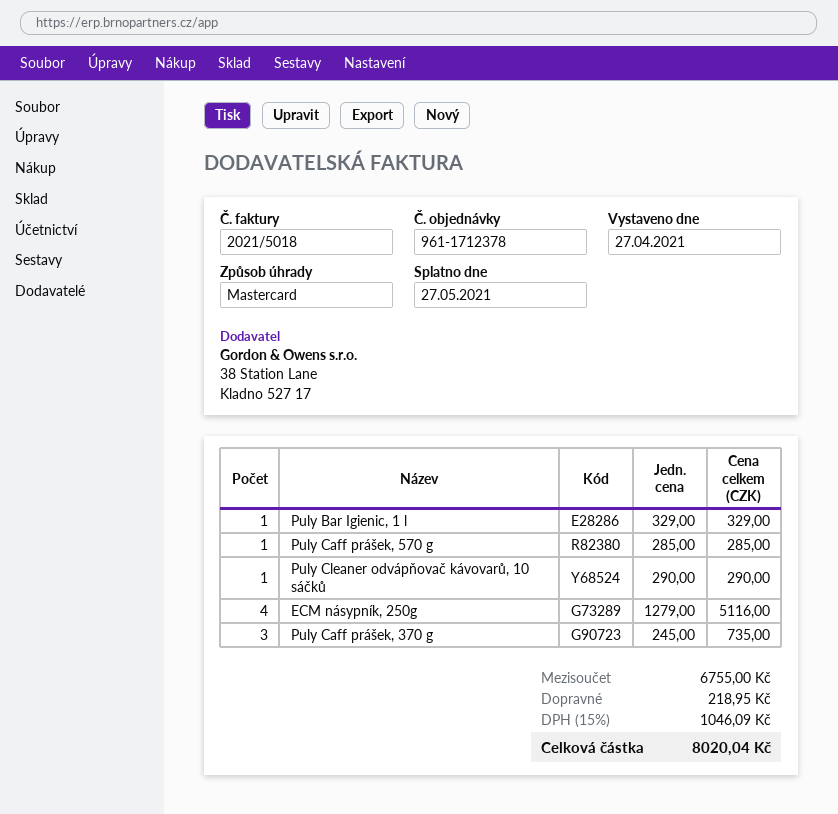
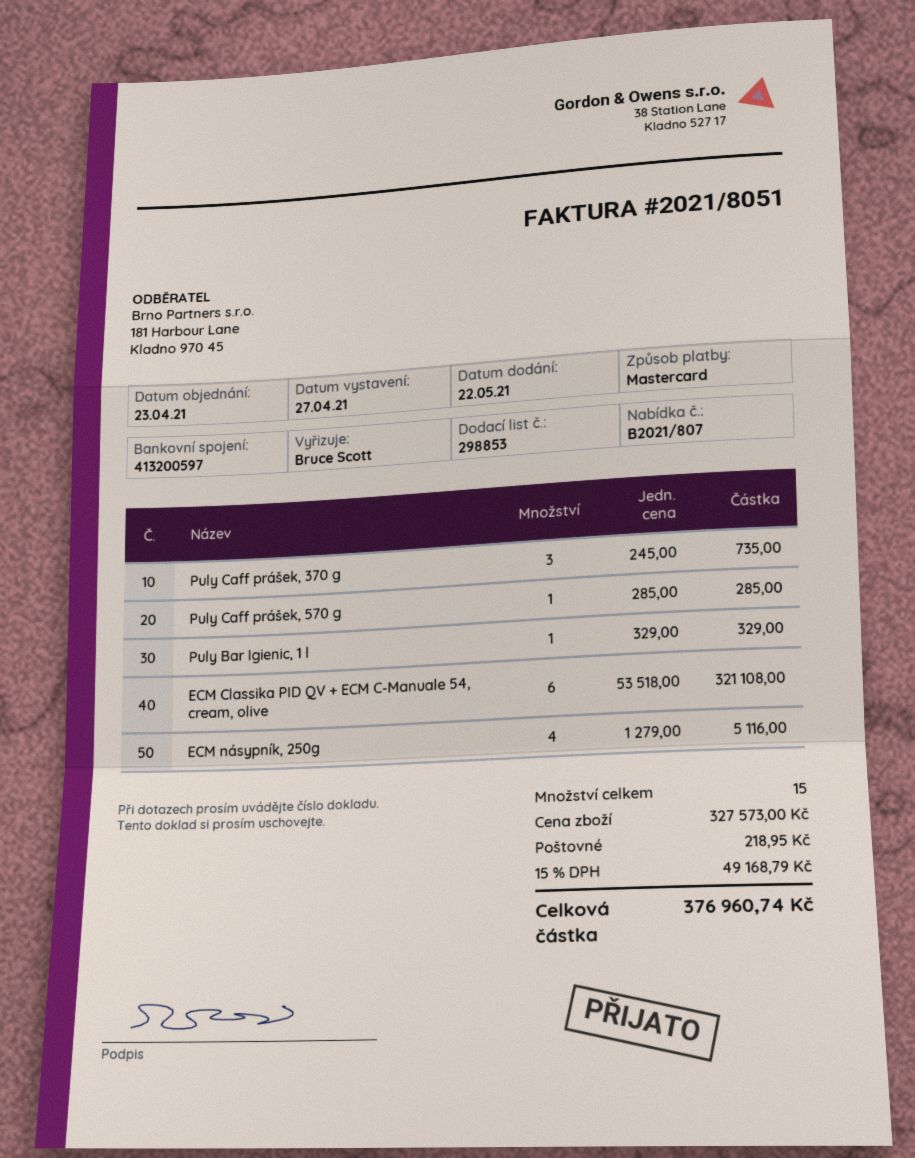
invoice number: 2021/5018 -> 2021/8051
Puly Cleaner odvápňovač kávovarů, 10 sáčků: 1 x 290.00 = 290.00 -> none
ECM Classika PID QV + ECM C-Manuale 54, cream, olive: none -> 6 x 53518.00 = 321108.00
subtotal: 6755.00 -> 327573.00
tax: 15% = 1046.09 -> 15% = 49168.79
total: 8020.04 -> 376960.74

